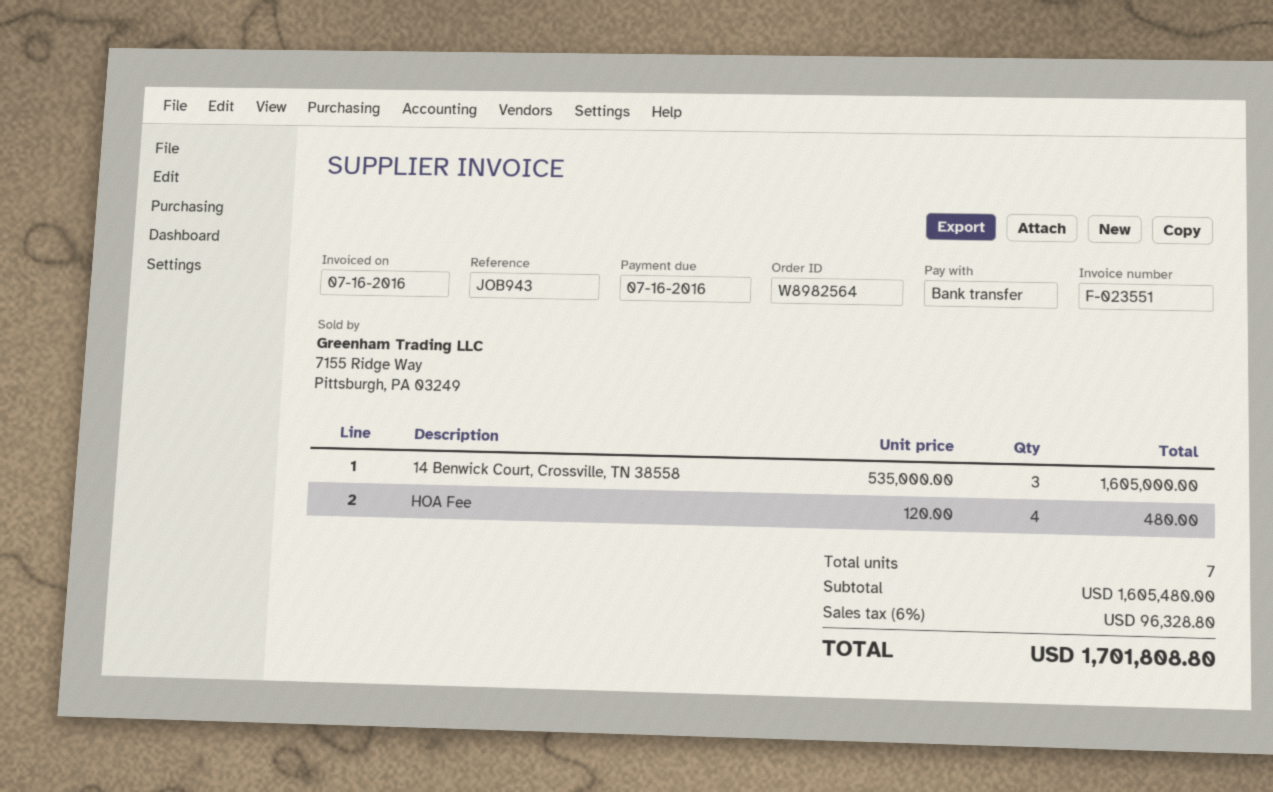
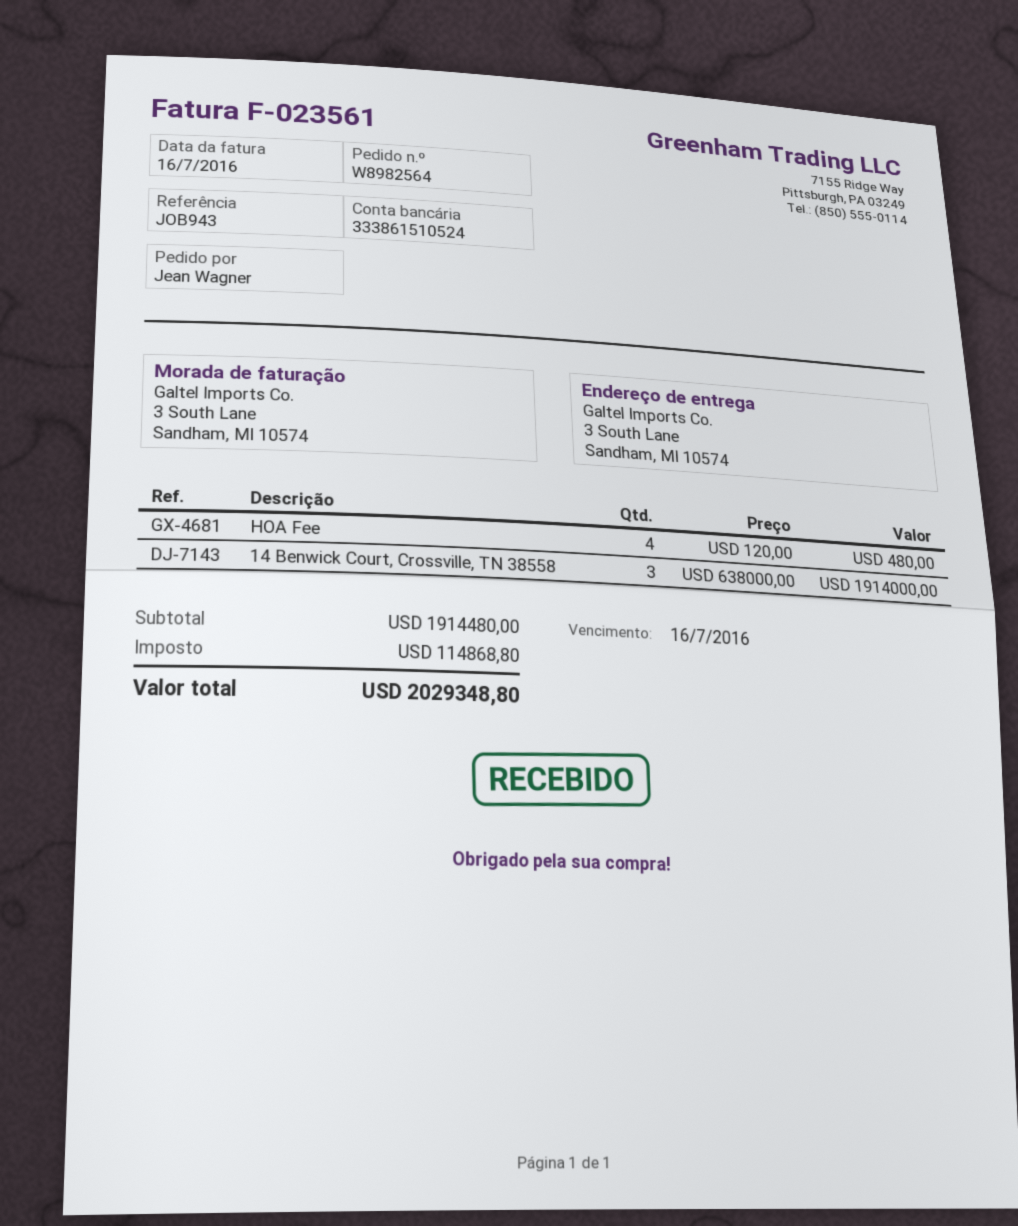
invoice number: F-023551 -> F-023561
14 Benwick Court, Crossville, TN 38558: 3 x 535000.00 = 1605000.00 -> 3 x 638000.00 = 1914000.00
subtotal: 1605480.00 -> 1914480.00
tax: 96328.80 -> 114868.80
total: 1701808.80 -> 2029348.80

